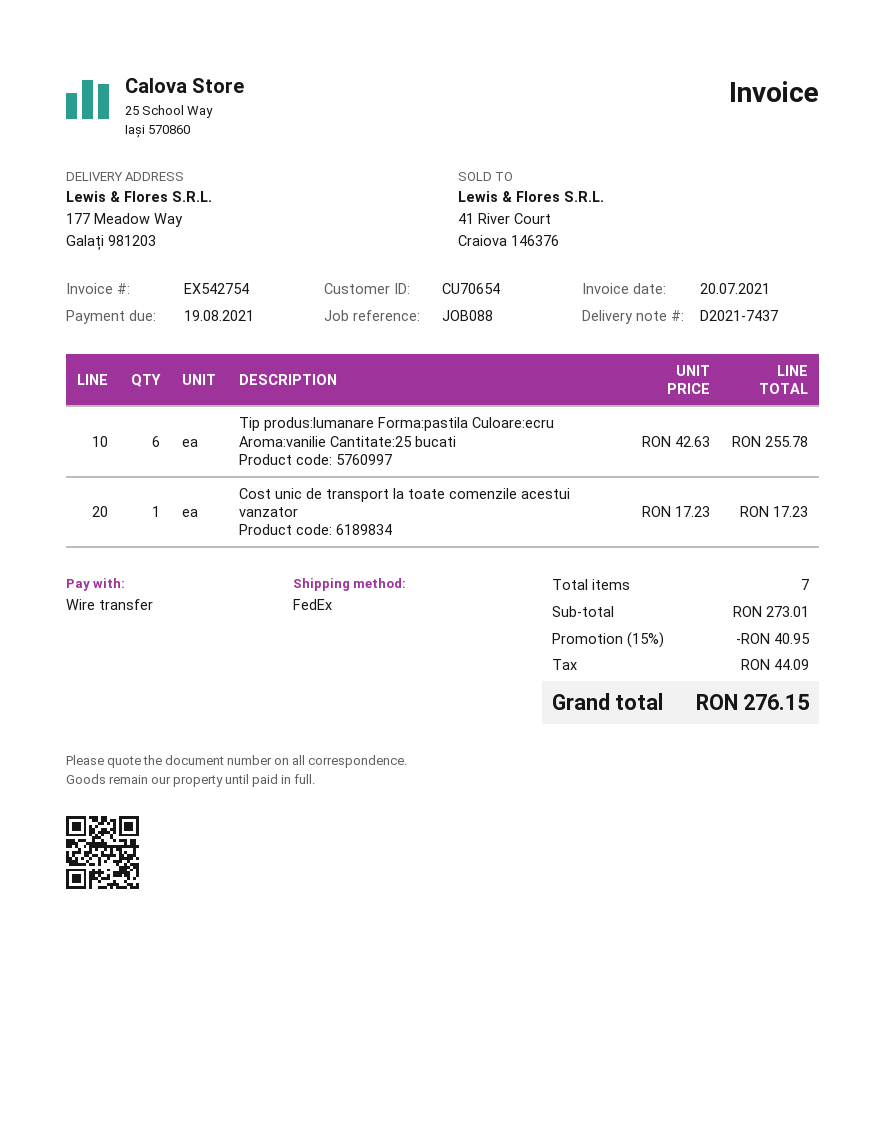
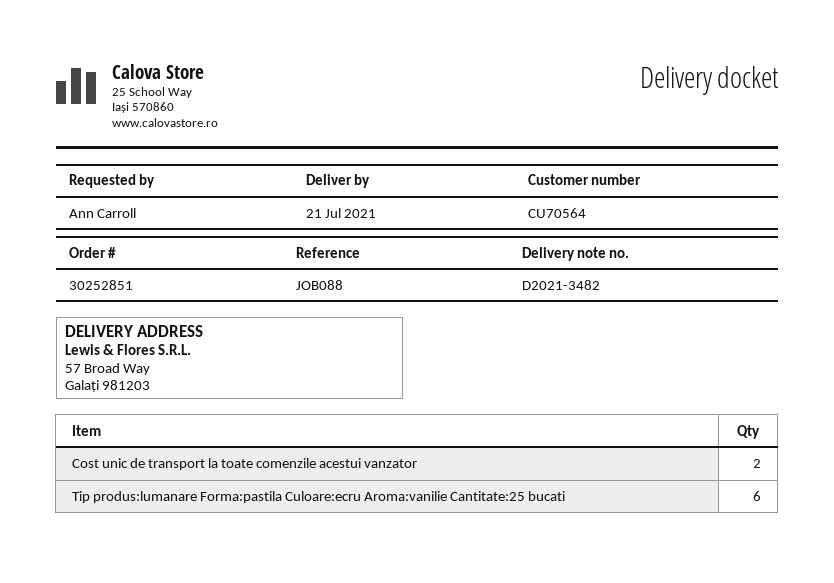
delivery note number: D2021-7437 -> D2021-3482
customer number: CU70654 -> CU70564
ship to: 177 Meadow Way, Galați 981203 -> 57 Broad Way, Galați 981203
Cost unic de transport la toate comenzile acestui vanzator: 1 -> 2

